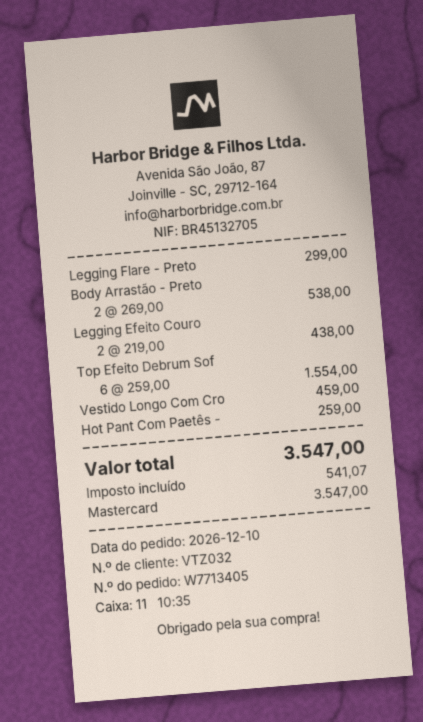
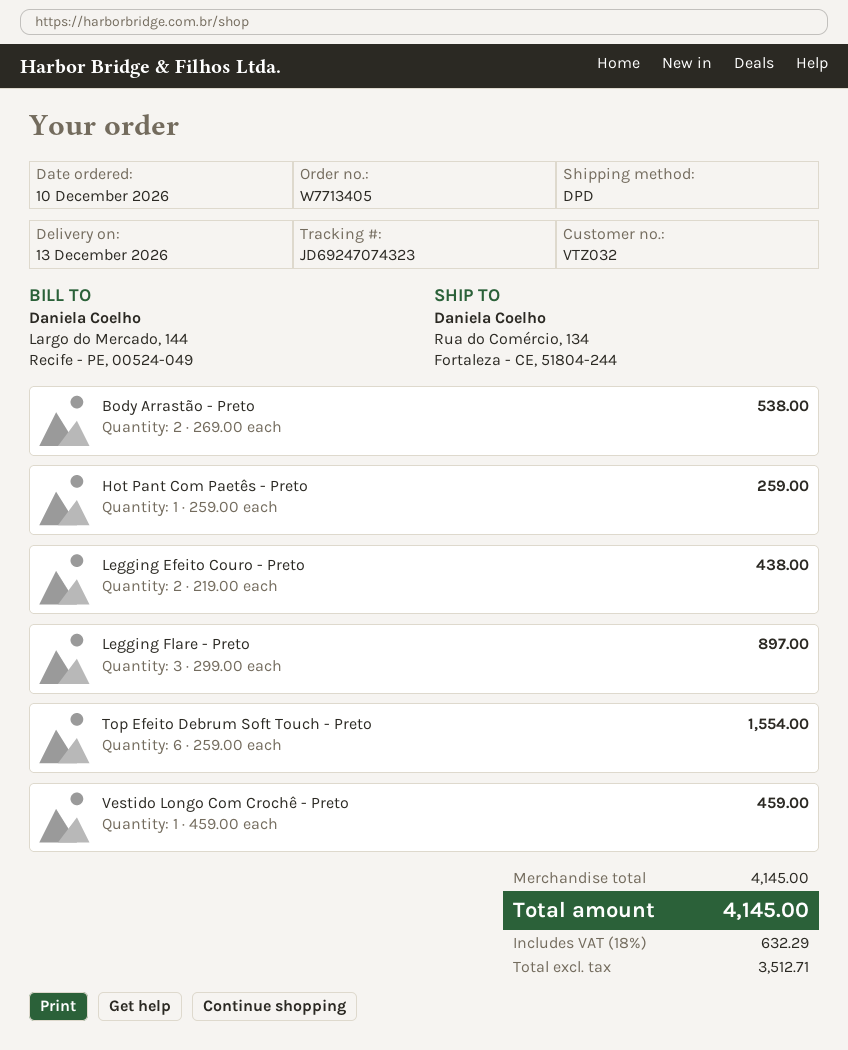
Legging Flare - Preto: 1 x 299.00 = 299.00 -> 3 x 299.00 = 897.00
tax: 541.07 -> 632.29
total: 3547.00 -> 4145.00

